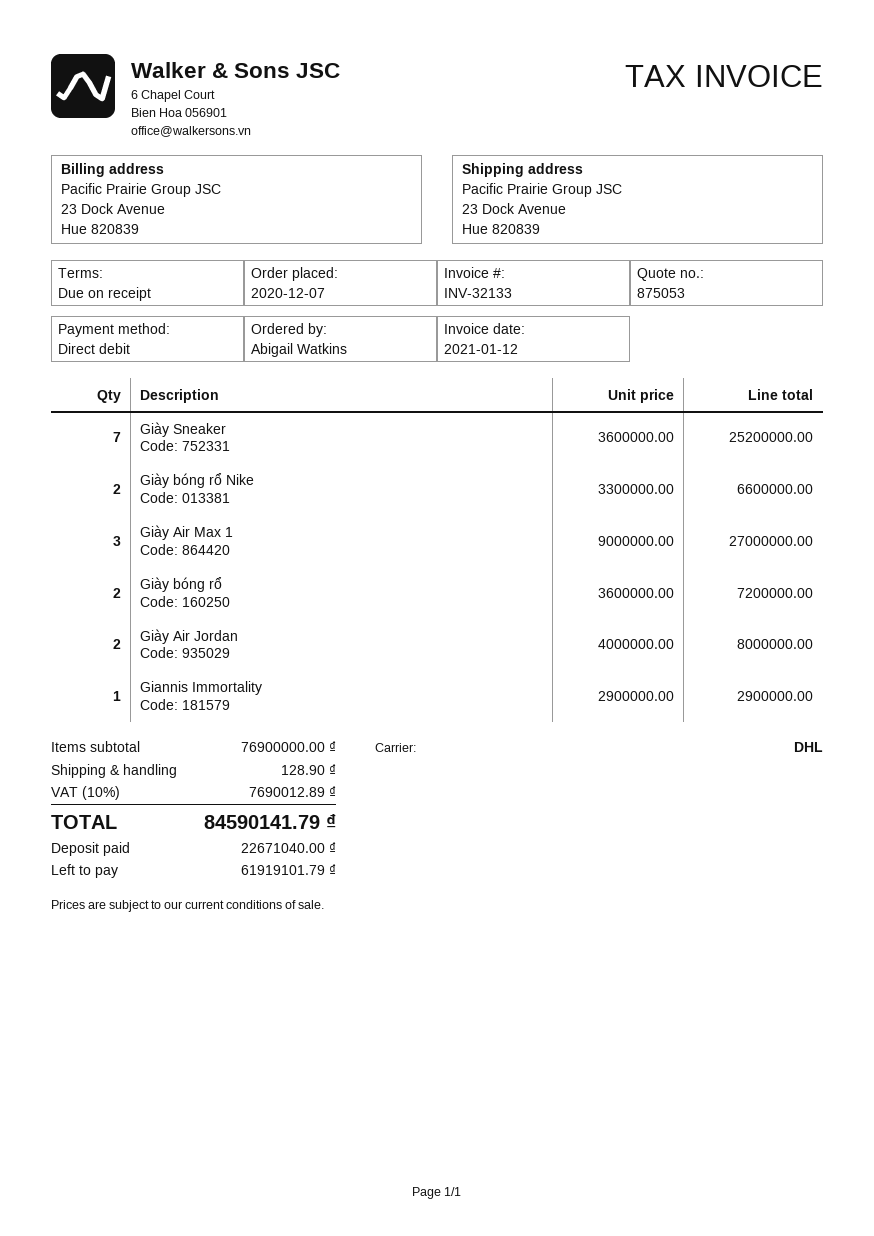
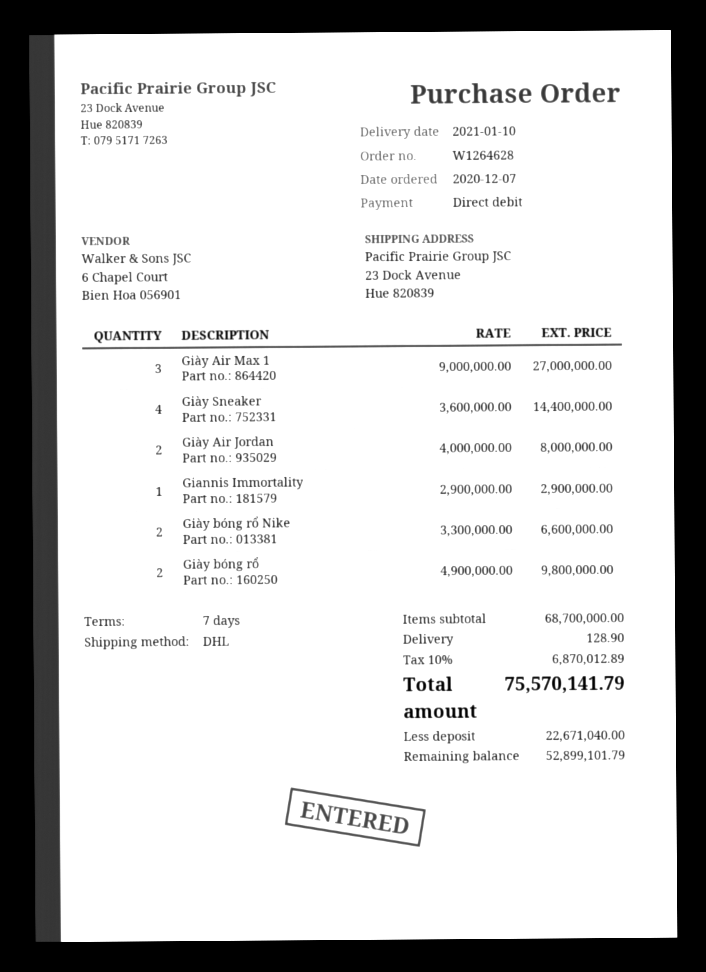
payment terms: on receipt -> 7 days
Giày Sneaker: 7 x 3600000.00 = 25200000.00 -> 4 x 3600000.00 = 14400000.00
Giày bóng rổ: 2 x 3600000.00 = 7200000.00 -> 2 x 4900000.00 = 9800000.00
subtotal: 76900000.00 -> 68700000.00
tax: 10% = 7690012.89 -> 10% = 6870012.89
total: 84590141.79 -> 75570141.79
balance: 61919101.79 -> 52899101.79

